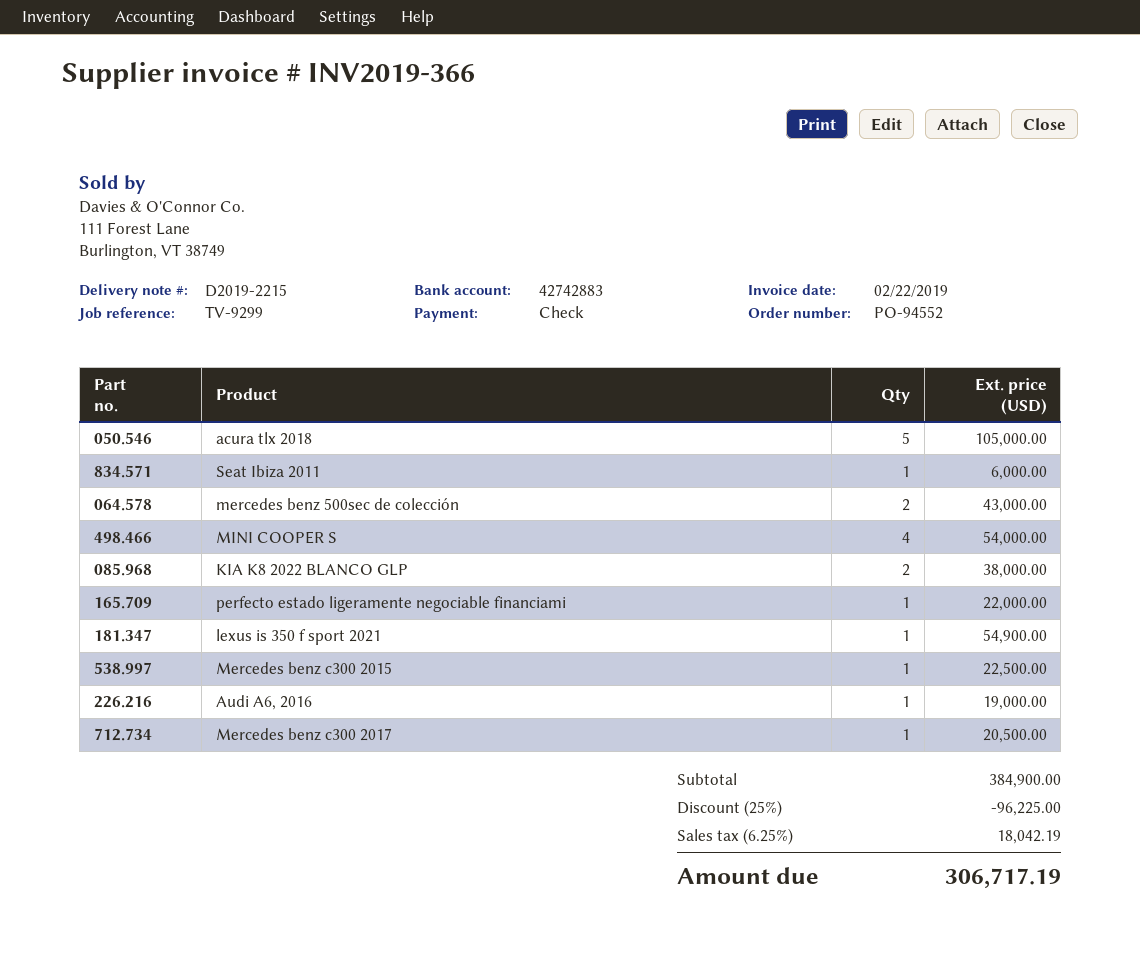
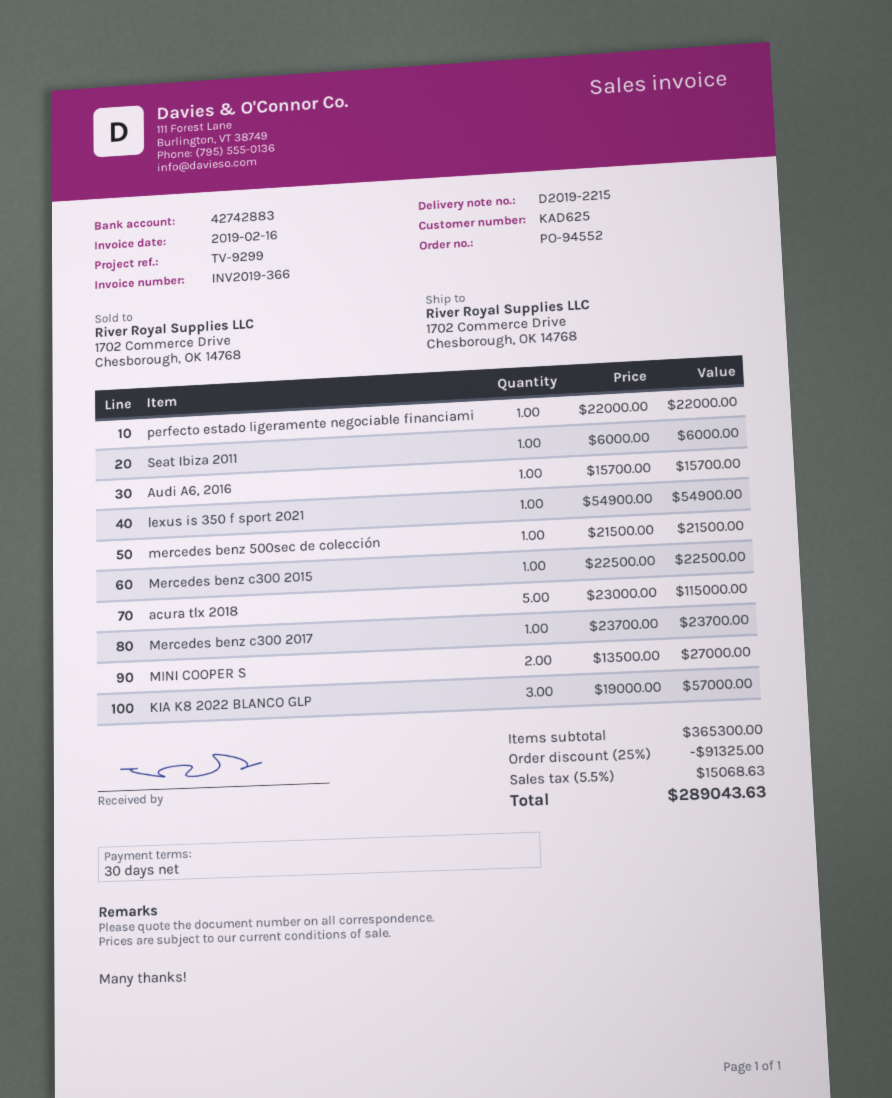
invoice date: 2019-02-22 -> 2019-02-16
acura tlx 2018: 5 for 105000.00 -> 5 for 115000.00
mercedes benz 500sec de colección: 2 for 43000.00 -> 1 for 21500.00
MINI COOPER S: 4 for 54000.00 -> 2 for 27000.00
KIA K8 2022 BLANCO GLP: 2 for 38000.00 -> 3 for 57000.00
Audi A6, 2016: 1 for 19000.00 -> 1 for 15700.00
Mercedes benz c300 2017: 1 for 20500.00 -> 1 for 23700.00
subtotal: 384900.00 -> 365300.00
discount: 25% = 96225.00 -> 25% = 91325.00
tax: 6.25% = 18042.19 -> 5.5% = 15068.63
total: 306717.19 -> 289043.63

